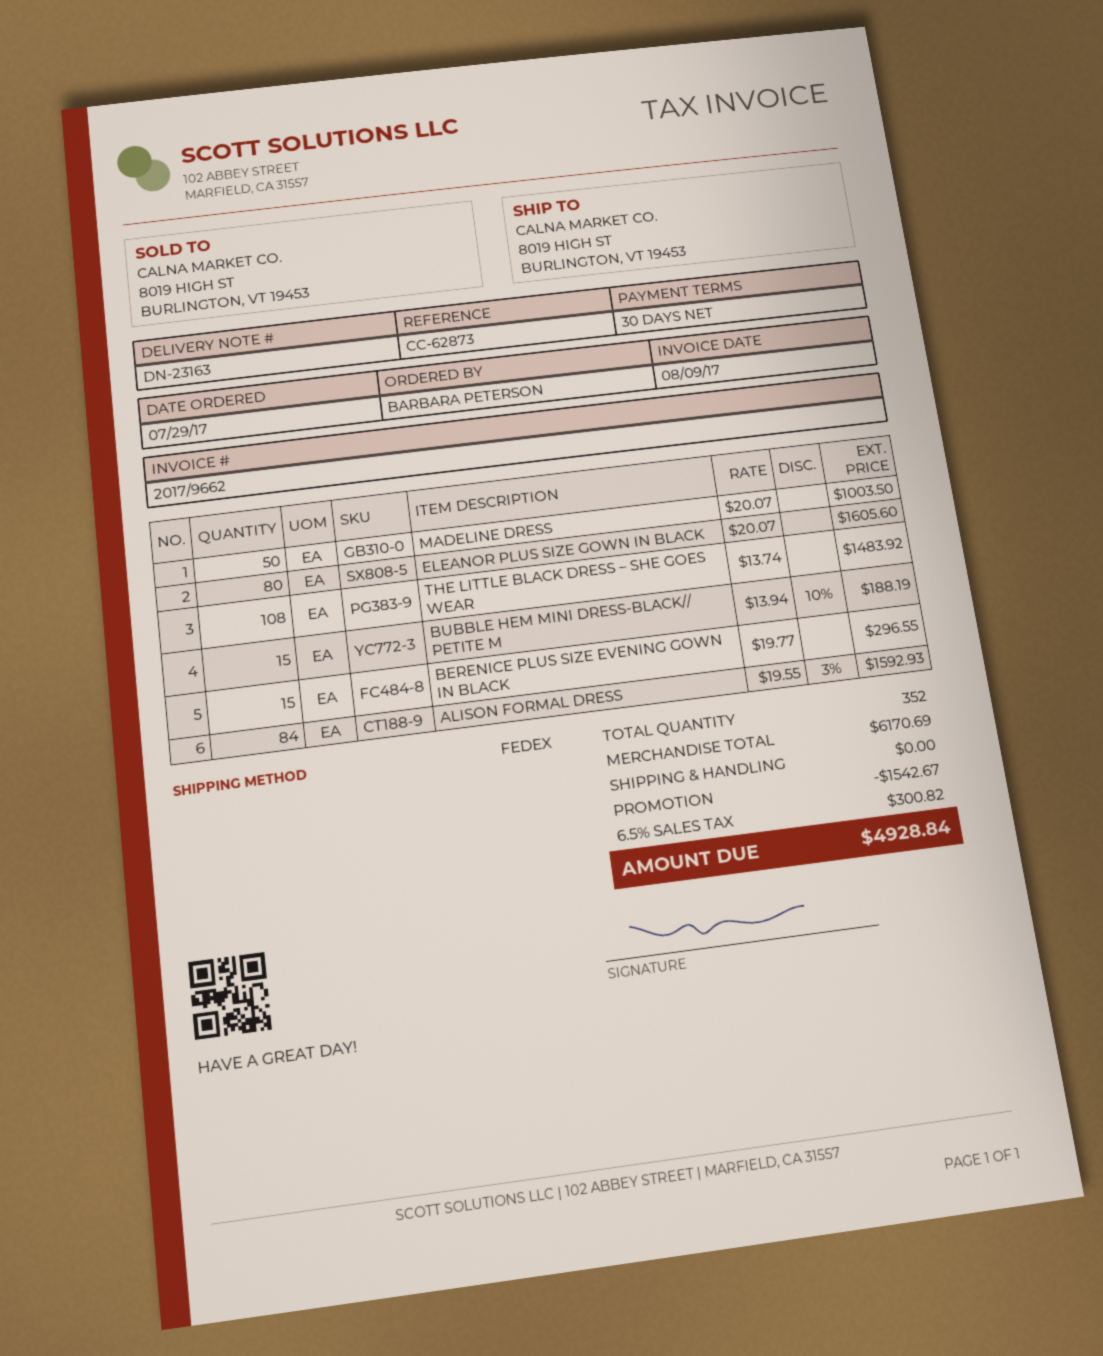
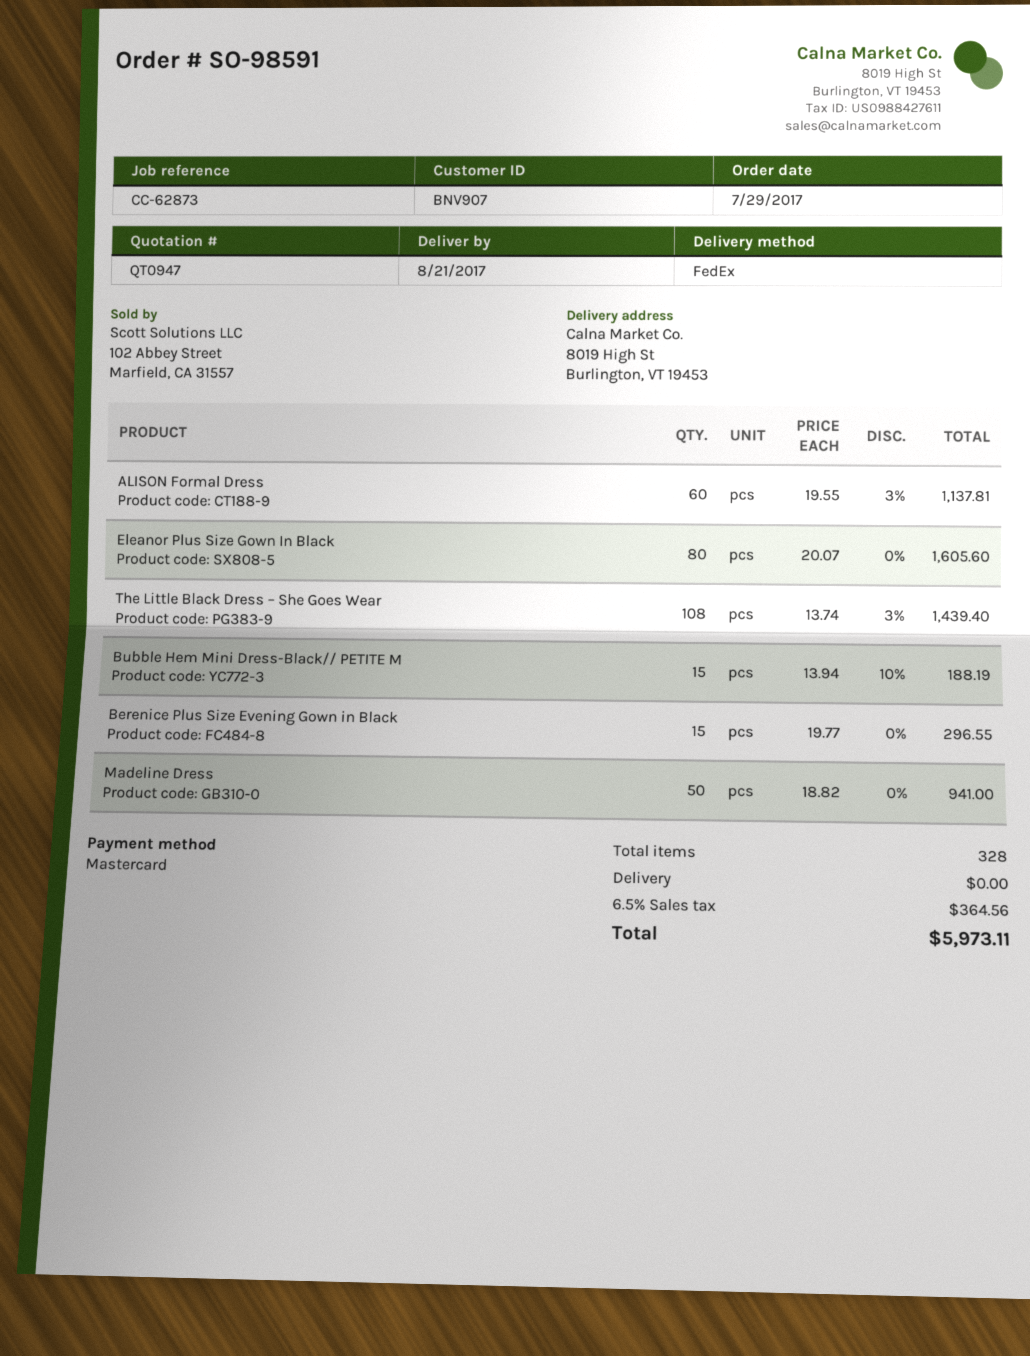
MADELINE DRESS: 50 x 20.07 = 1003.50 -> 50 x 18.82 = 941.00
THE LITTLE BLACK DRESS – SHE GOES WEAR: 108 x 13.74 = 1483.92 -> 108 x 13.74 - 3% = 1439.40
ALISON FORMAL DRESS: 84 x 19.55 - 3% = 1592.93 -> 60 x 19.55 - 3% = 1137.81
total quantity: 352 -> 328
discount: 1542.67 -> none
tax: 6.5% = 300.82 -> 6.5% = 364.56
total: 4928.84 -> 5973.11

